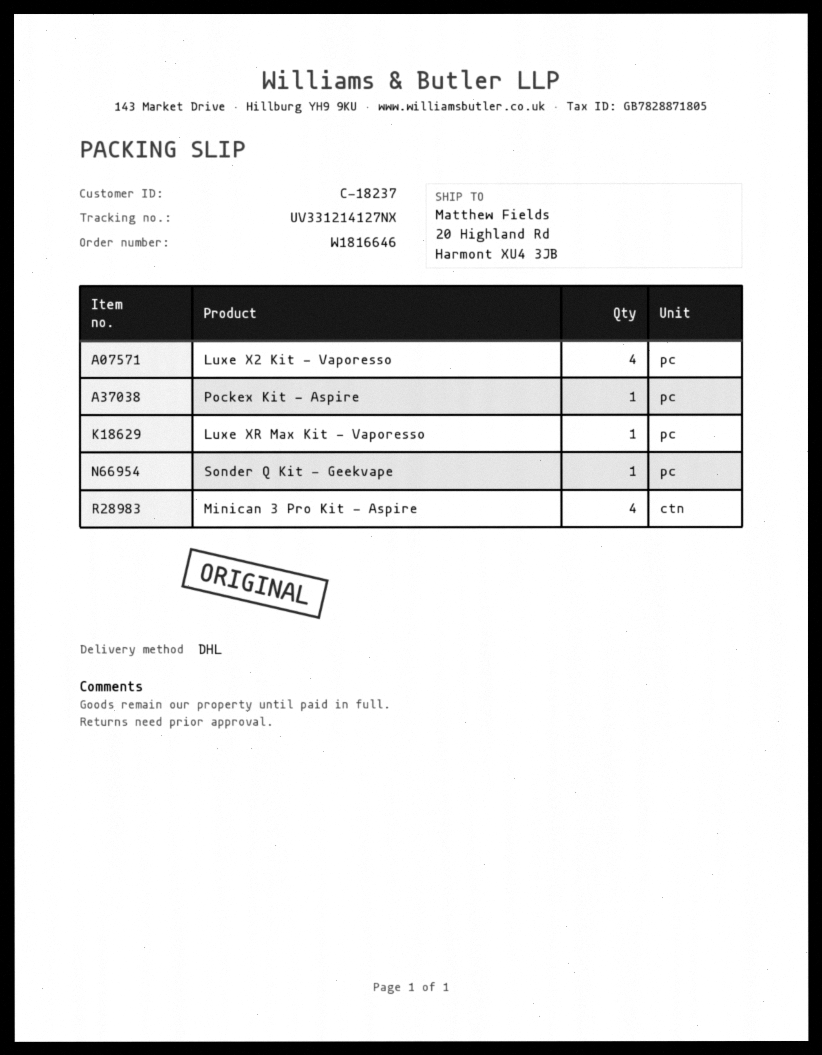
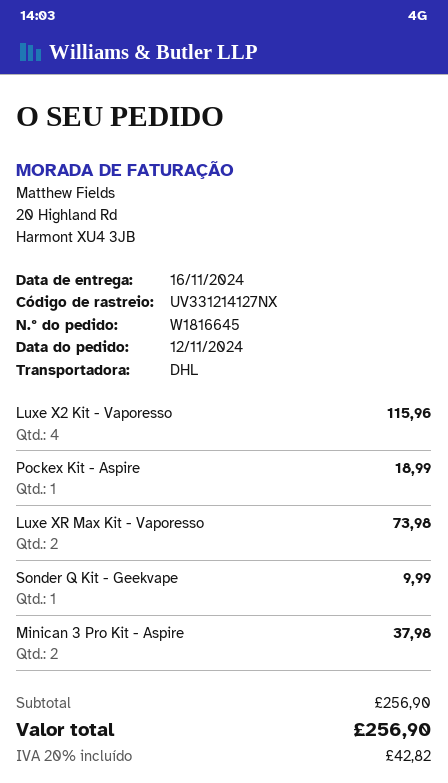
order number: W1816646 -> W1816645
Luxe XR Max Kit - Vaporesso: 1 -> 2
Minican 3 Pro Kit - Aspire: 4 -> 2

